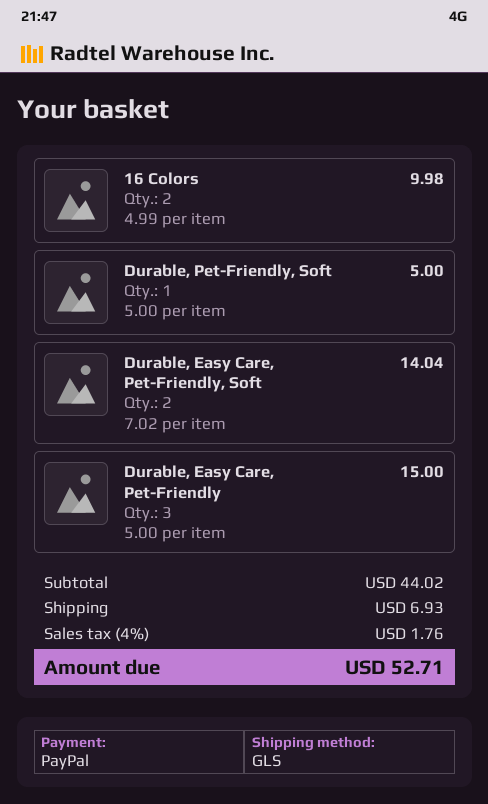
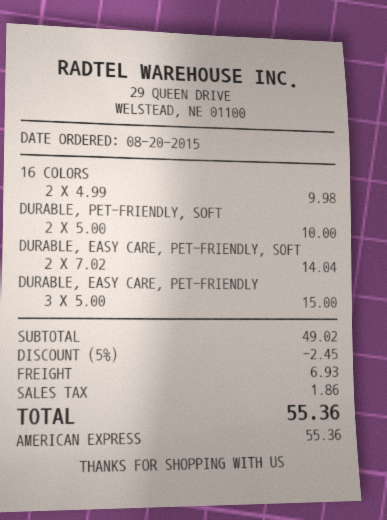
payment method: PayPal -> American Express
Durable, Pet-Friendly, Soft: 1 x 5.00 = 5.00 -> 2 x 5.00 = 10.00
subtotal: 44.02 -> 49.02
discount: none -> 5% = 2.45
tax: 1.76 -> 1.86
total: 52.71 -> 55.36

